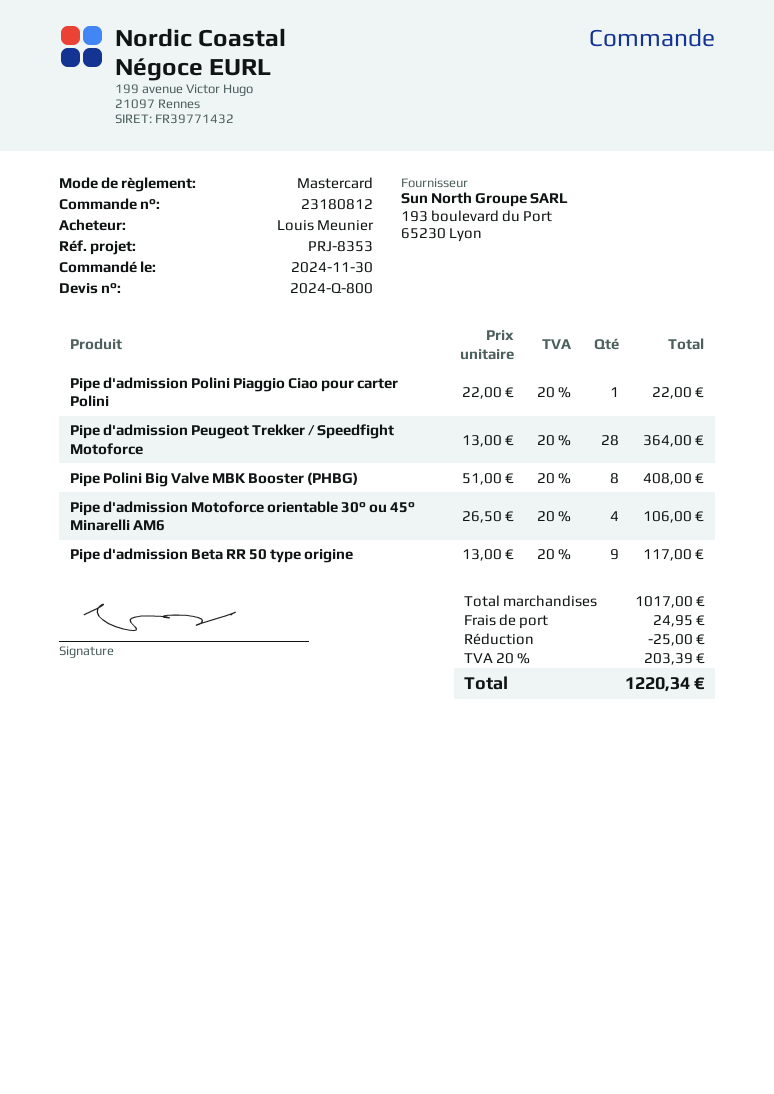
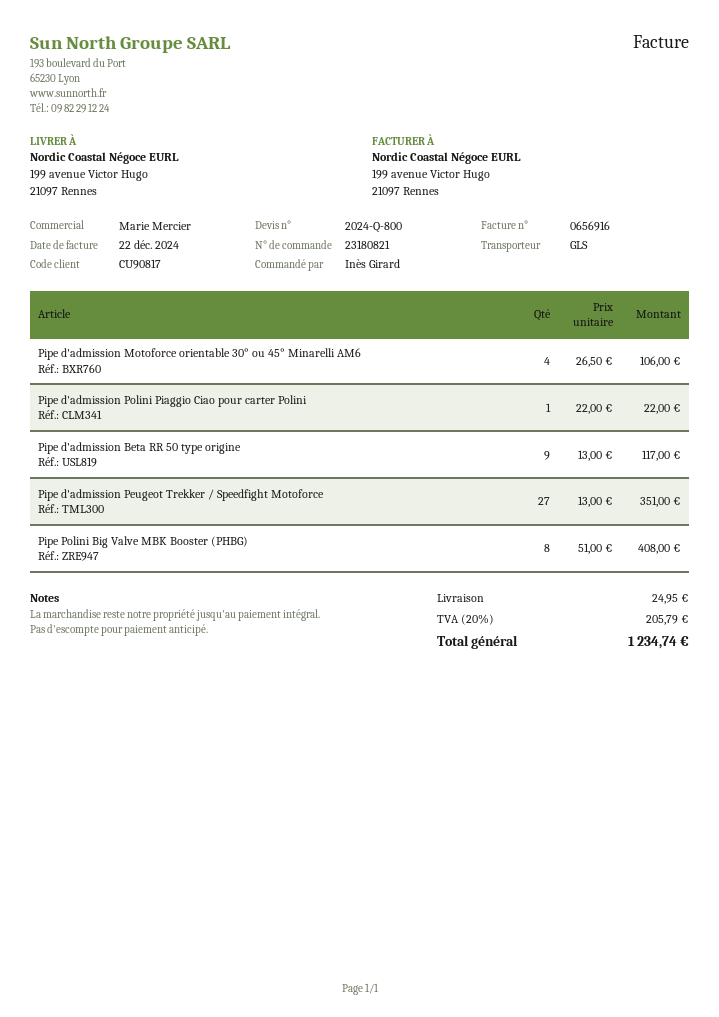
order number: 23180812 -> 23180821
ordered by: Louis Meunier -> Inès Girard
Pipe d'admission Peugeot Trekker / Speedfight Motoforce: 28 x 13.00 = 364.00 -> 27 x 13.00 = 351.00
discount: 25.00 -> none
tax: 20% = 203.39 -> 20% = 205.79
total: 1220.34 -> 1234.74

